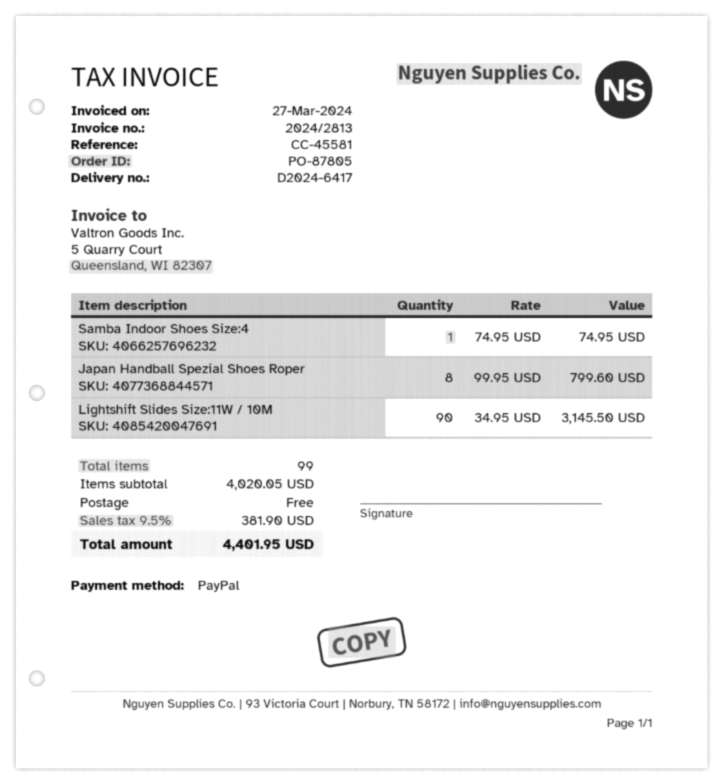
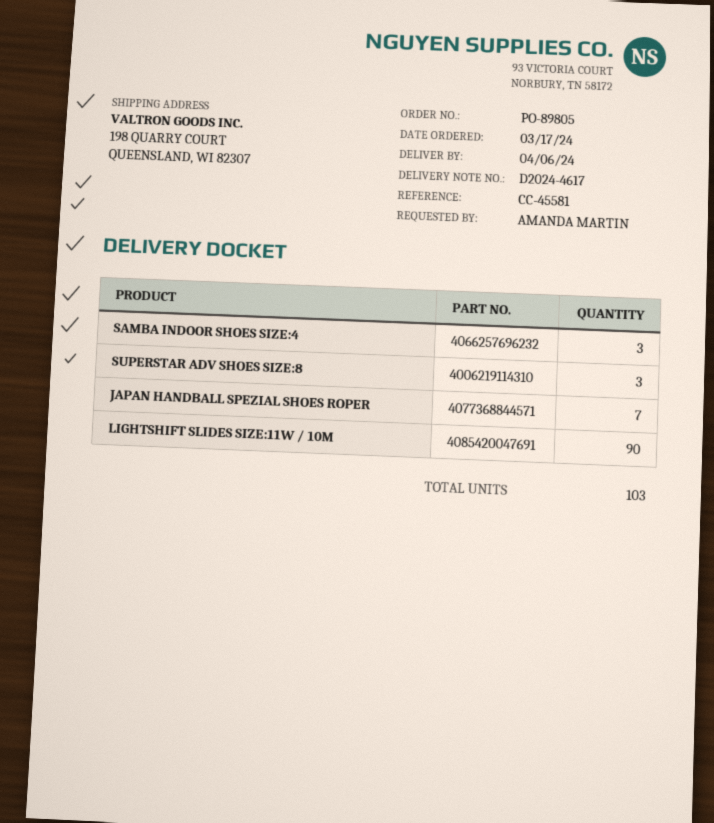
order number: PO-87805 -> PO-89805
delivery note number: D2024-6417 -> D2024-4617
Samba Indoor Shoes Size:4: 1 -> 3
Japan Handball Spezial Shoes Roper: 8 -> 7
SUPERSTAR ADV SHOES SIZE:8: none -> 3
total quantity: 99 -> 103

